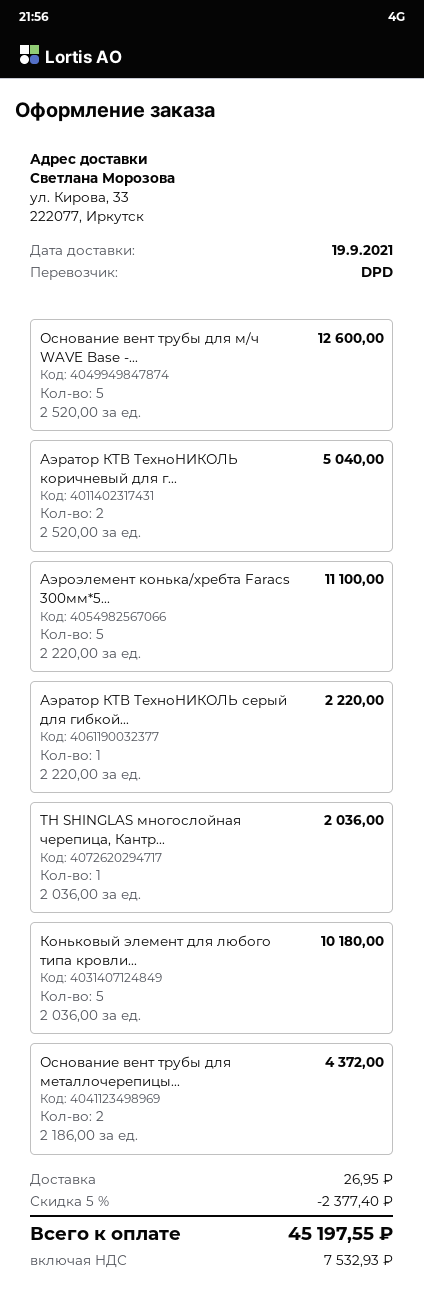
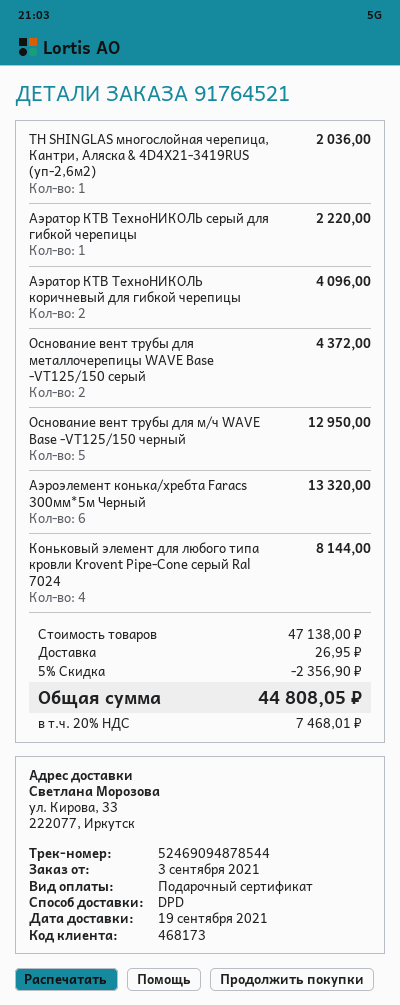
Основание вент трубы для м/ч WAVE Base -...: 5 for 12600.00 -> 5 for 12950.00
Аэратор КТВ ТехноНИКОЛЬ коричневый для г...: 2 for 5040.00 -> 2 for 4096.00
Аэроэлемент конька/хребта Faracs 300мм*5...: 5 for 11100.00 -> 6 for 13320.00
Коньковый элемент для любого типа кровли...: 5 for 10180.00 -> 4 for 8144.00
discount: 5% = 2377.40 -> 5% = 2356.90
tax: 7532.93 -> 7468.01
total: 45197.55 -> 44808.05

